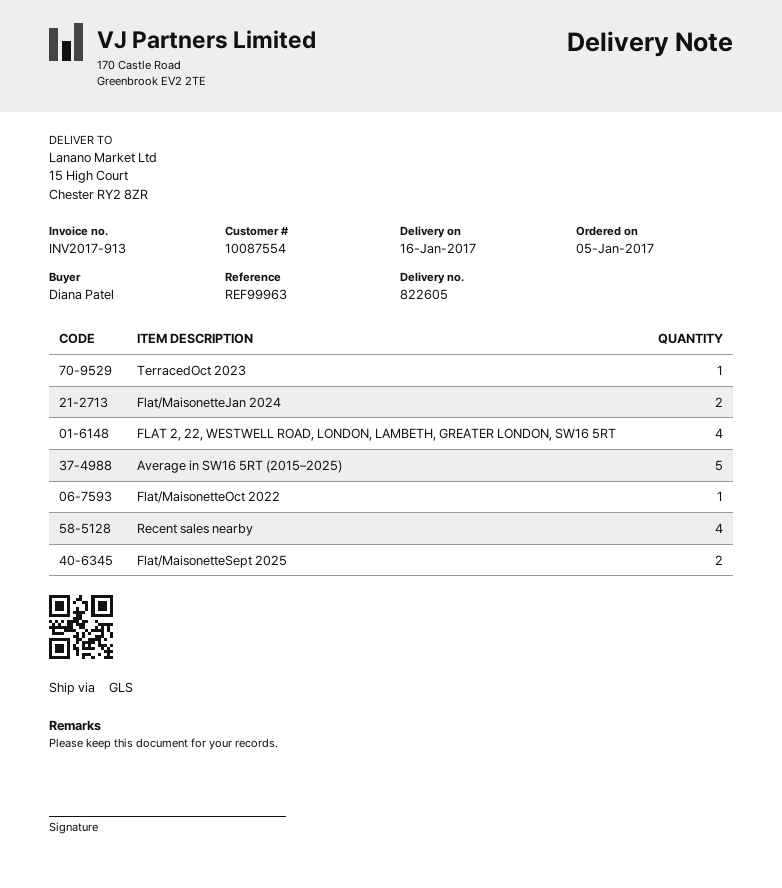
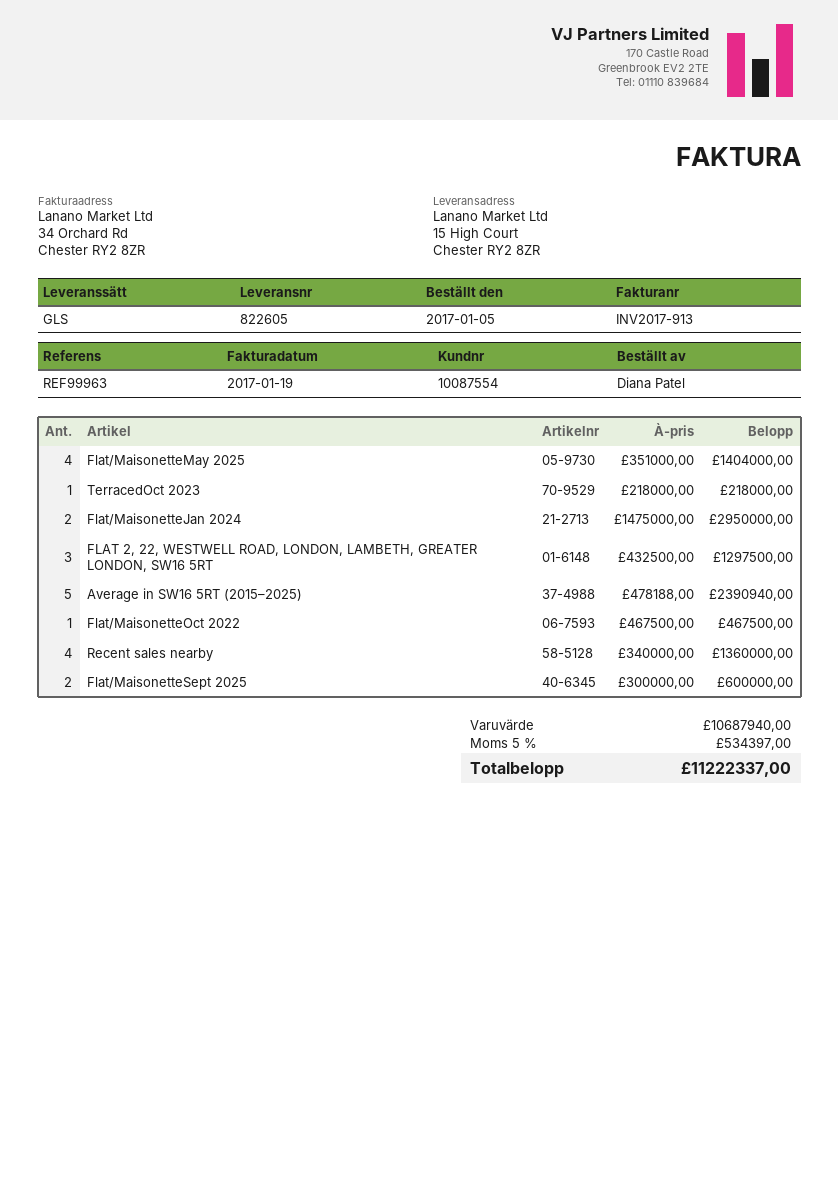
FLAT 2, 22, WESTWELL ROAD, LONDON, LAMBETH, GREATER LONDON, SW16 5RT: 4 -> 3
Flat/MaisonetteMay 2025: none -> 4

